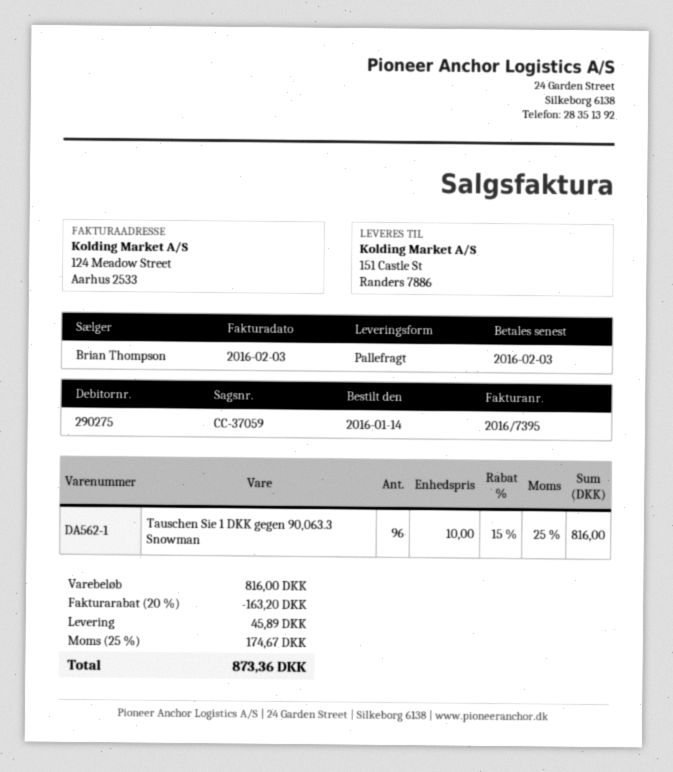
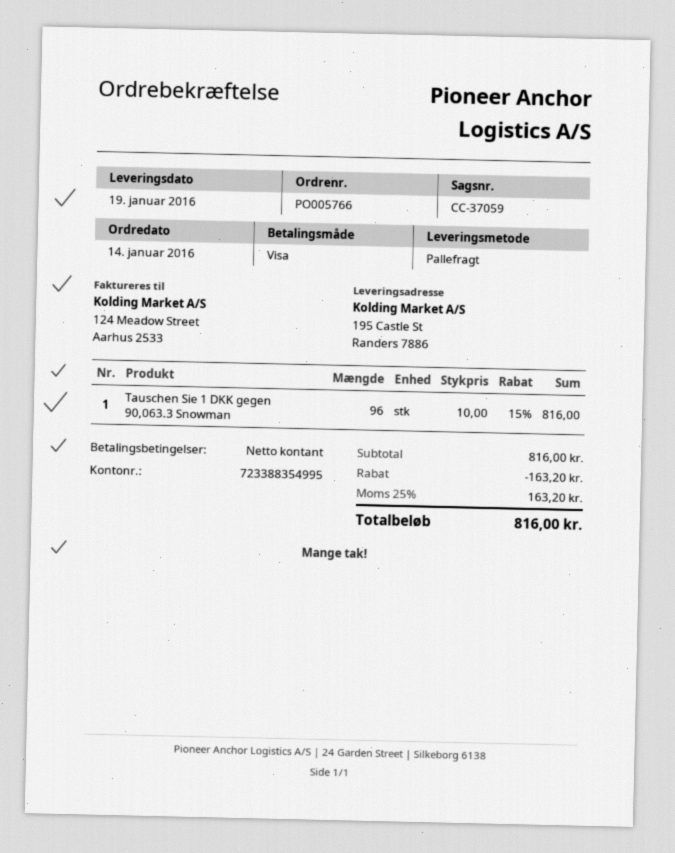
ship to: 151 Castle St, Randers 7886 -> 195 Castle St, Randers 7886
shipping: 45.89 -> none
tax: 25% = 174.67 -> 25% = 163.20
total: 873.36 -> 816.00

